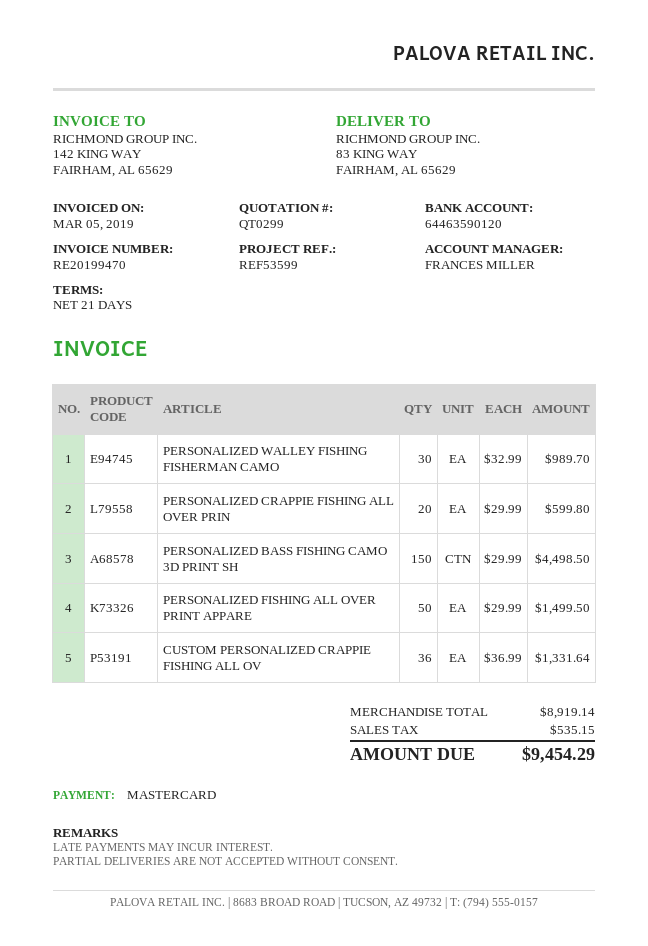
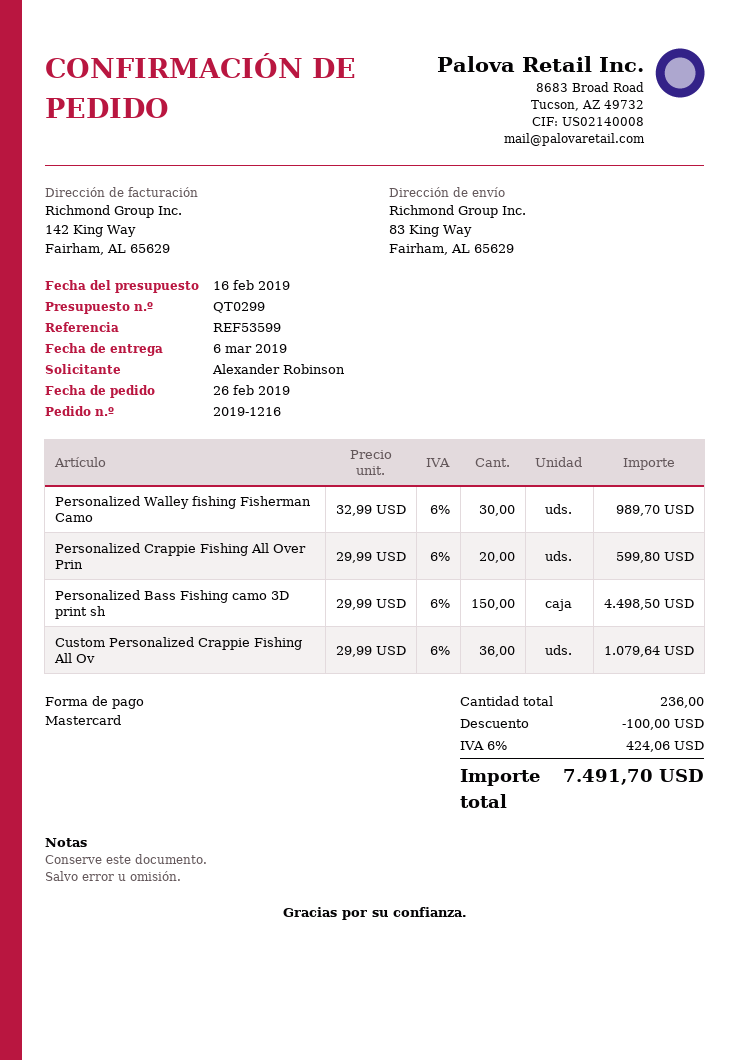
PERSONALIZED FISHING ALL OVER PRINT APPARE: 50 x 29.99 = 1499.50 -> none
CUSTOM PERSONALIZED CRAPPIE FISHING ALL OV: 36 x 36.99 = 1331.64 -> 36 x 29.99 = 1079.64
discount: none -> 100.00
tax: 535.15 -> 424.06
total: 9454.29 -> 7491.70

